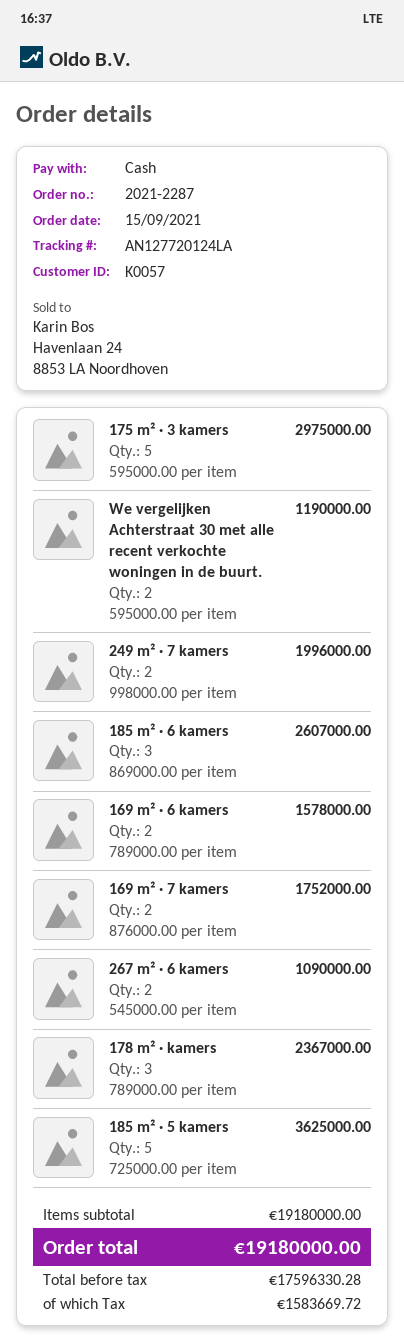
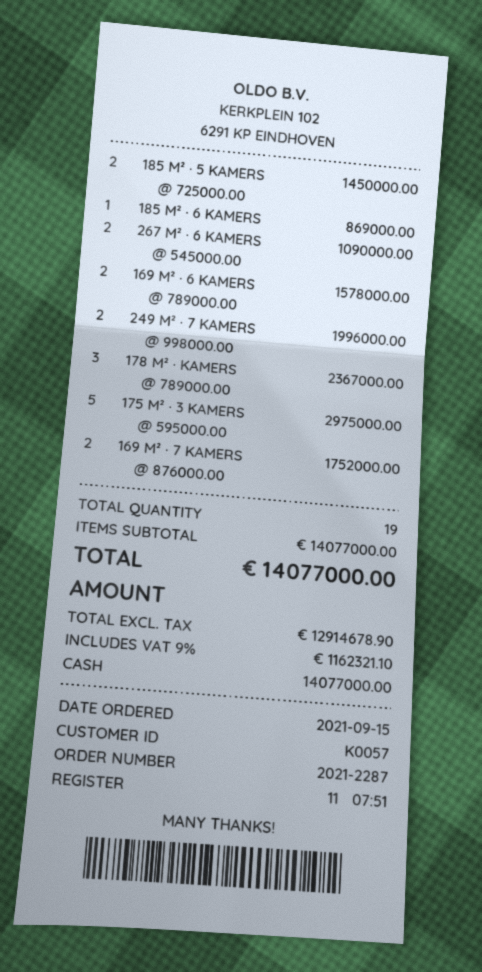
We vergelijken Achterstraat 30 met alle recent verkochte woningen in de buurt.: 2 x 595000.00 = 1190000.00 -> none
185 m² · 6 kamers: 3 x 869000.00 = 2607000.00 -> 1 x 869000.00 = 869000.00
185 m² · 5 kamers: 5 x 725000.00 = 3625000.00 -> 2 x 725000.00 = 1450000.00
subtotal: 19180000.00 -> 14077000.00
net: 17596330.28 -> 12914678.90
tax: 1583669.72 -> 1162321.10
total: 19180000.00 -> 14077000.00

